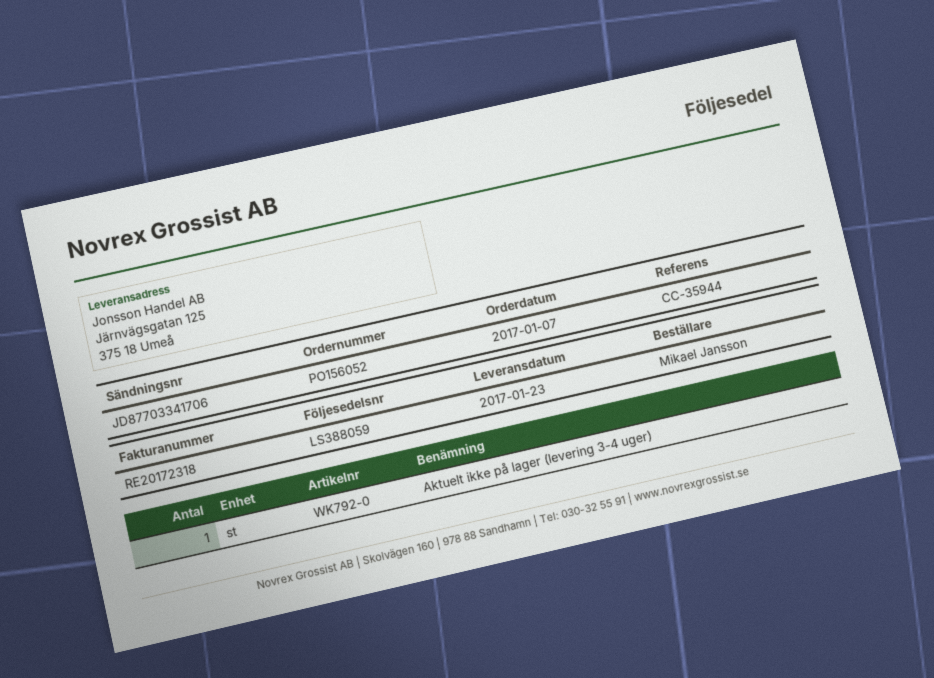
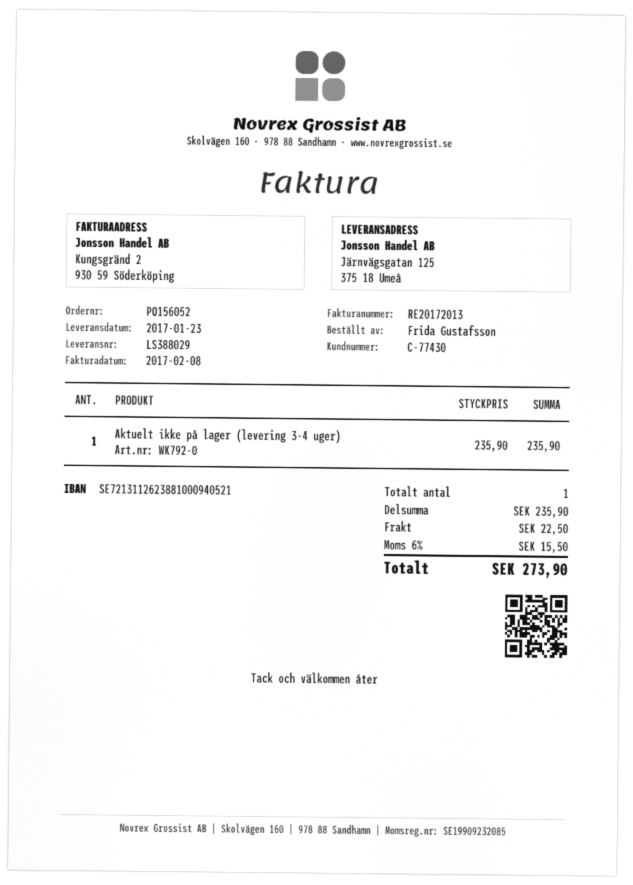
delivery note number: LS388059 -> LS388029
invoice number: RE20172318 -> RE20172013
ordered by: Mikael Jansson -> Frida Gustafsson

